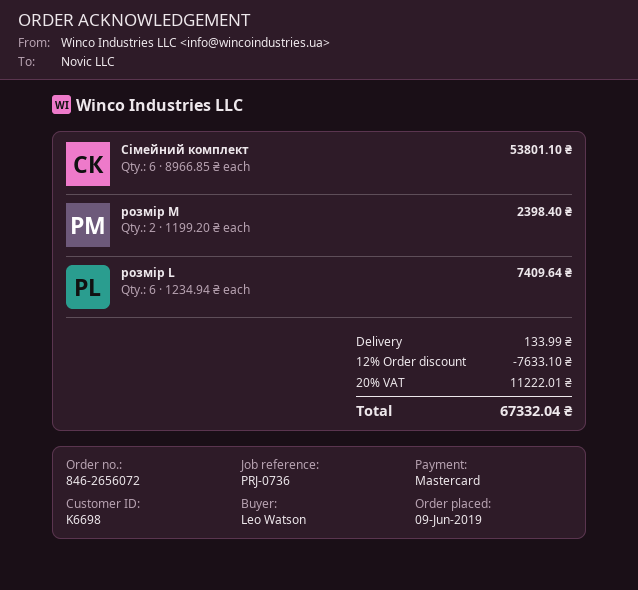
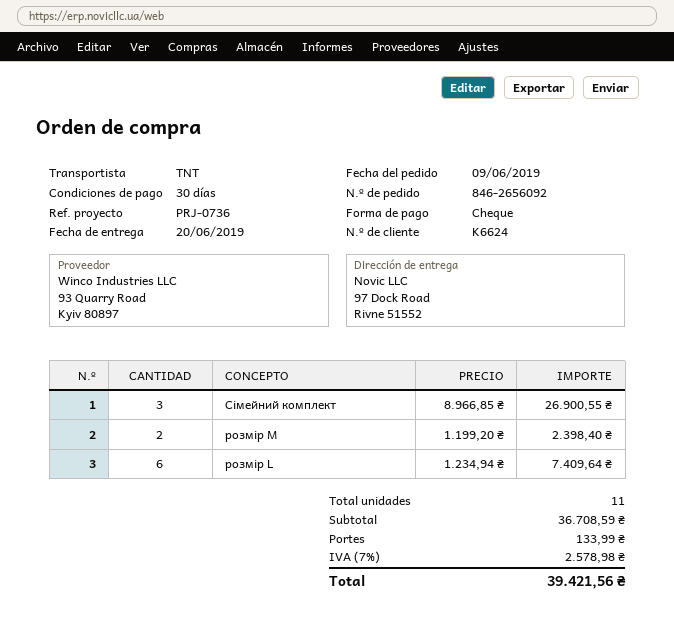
order number: 846-2656072 -> 846-2656092
customer number: K6698 -> K6624
payment method: Mastercard -> cheque
Сімейний комплект: 6 x 8966.85 = 53801.10 -> 3 x 8966.85 = 26900.55
discount: 12% = 7633.10 -> none
tax: 20% = 11222.01 -> 7% = 2578.98
total: 67332.04 -> 39421.56

